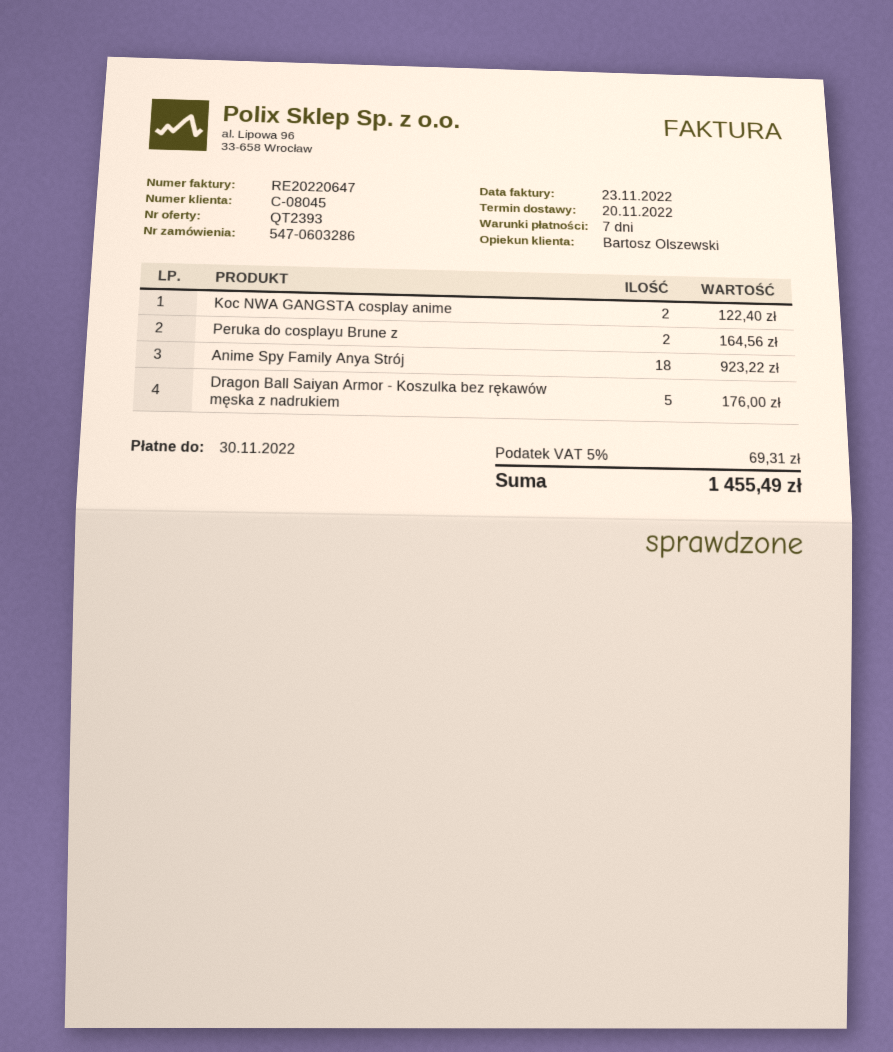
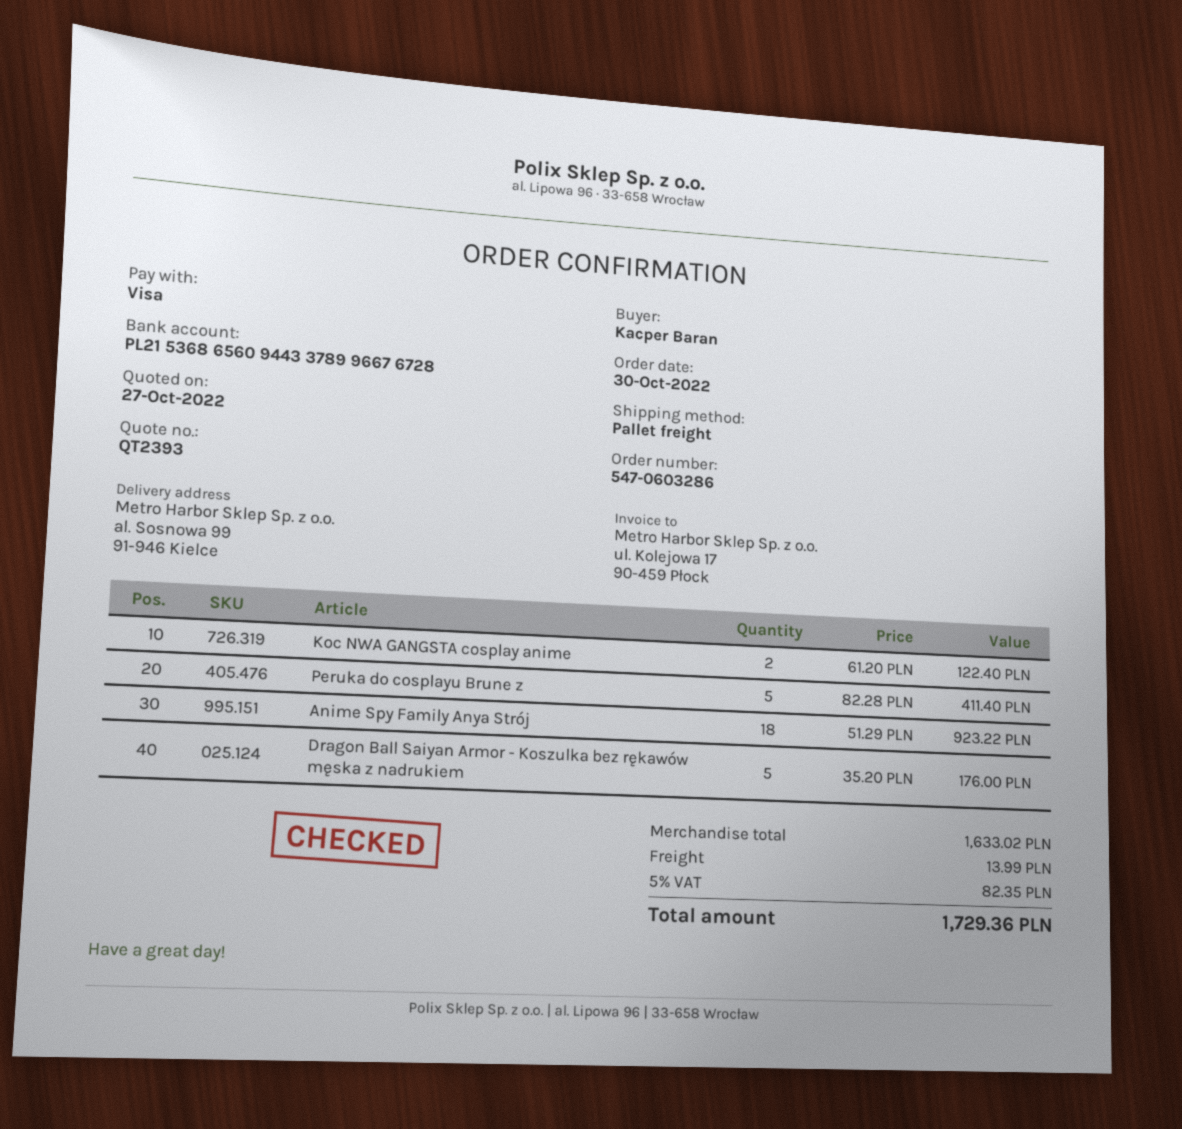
Peruka do cosplayu Brune z: 2 for 164.56 -> 5 for 411.40
shipping: none -> 13.99
tax: 5% = 69.31 -> 5% = 82.35
total: 1455.49 -> 1729.36

